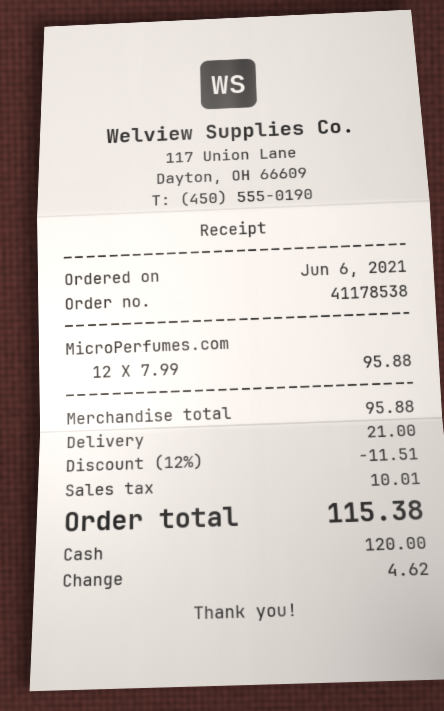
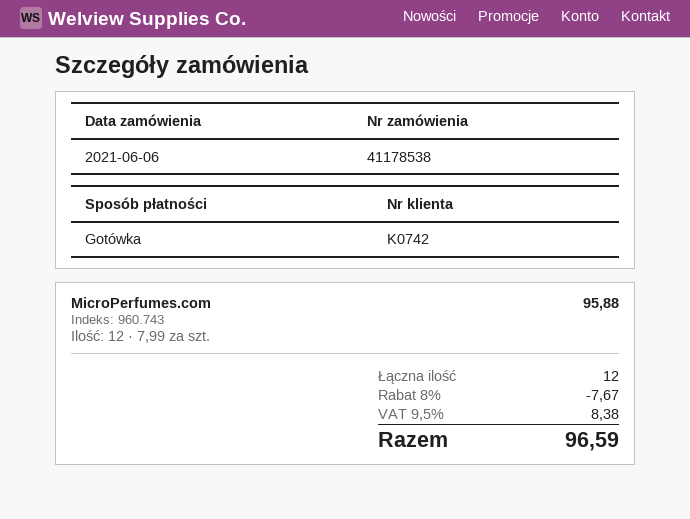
discount: 12% = 11.51 -> 8% = 7.67
shipping: 21.00 -> none
tax: 10.01 -> 8.38
total: 115.38 -> 96.59

